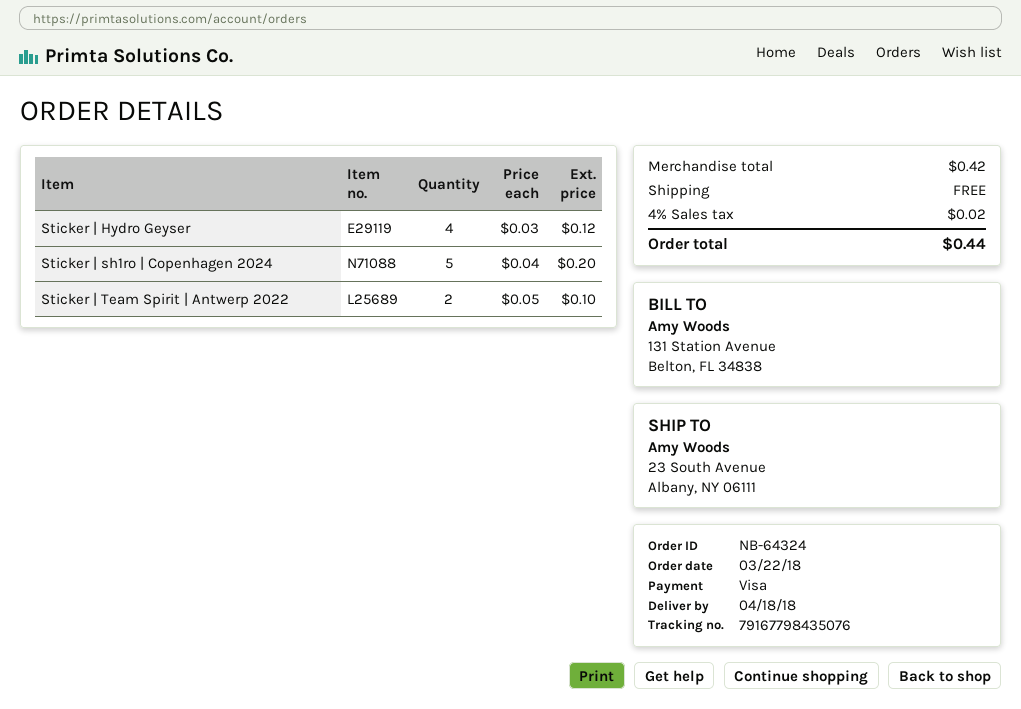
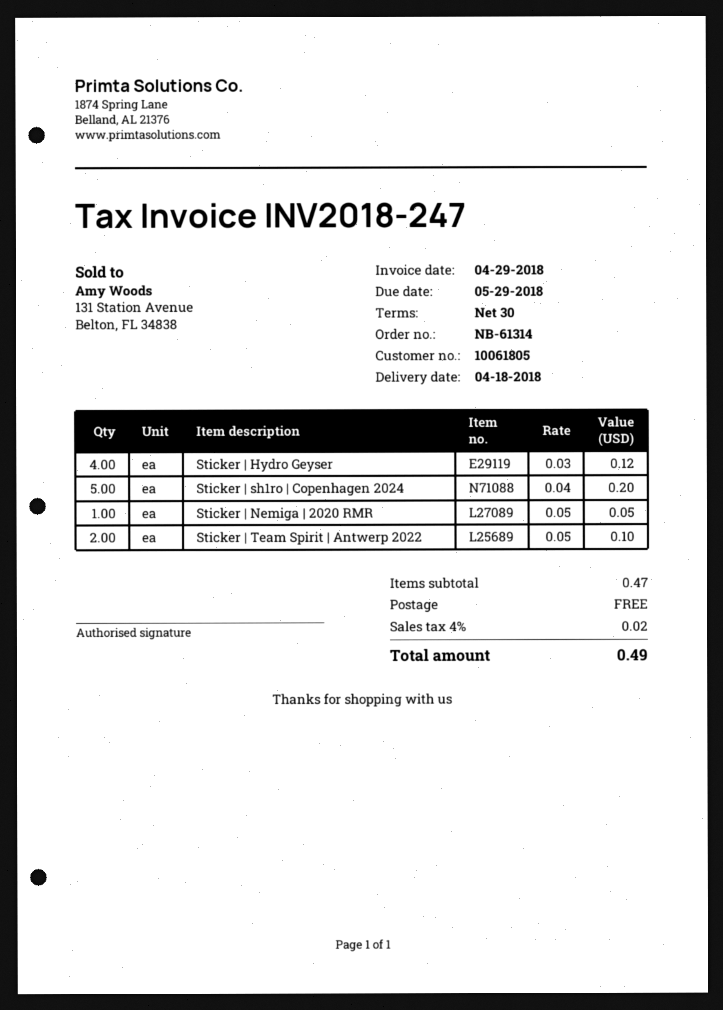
order number: NB-64324 -> NB-61314
Sticker | Nemiga | 2020 RMR: none -> 1 x 0.05 = 0.05
subtotal: 0.42 -> 0.47
total: 0.44 -> 0.49

